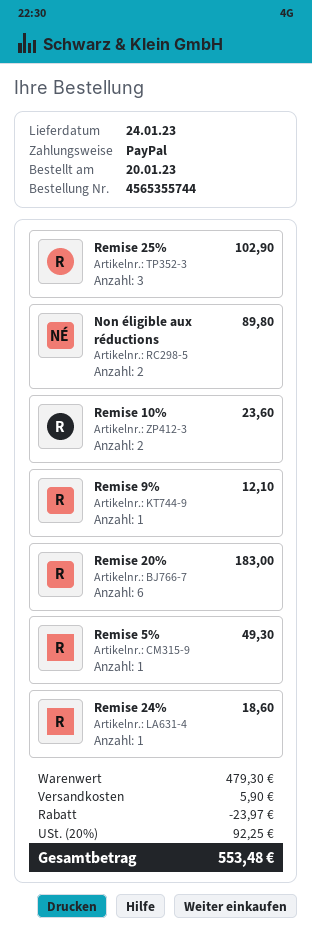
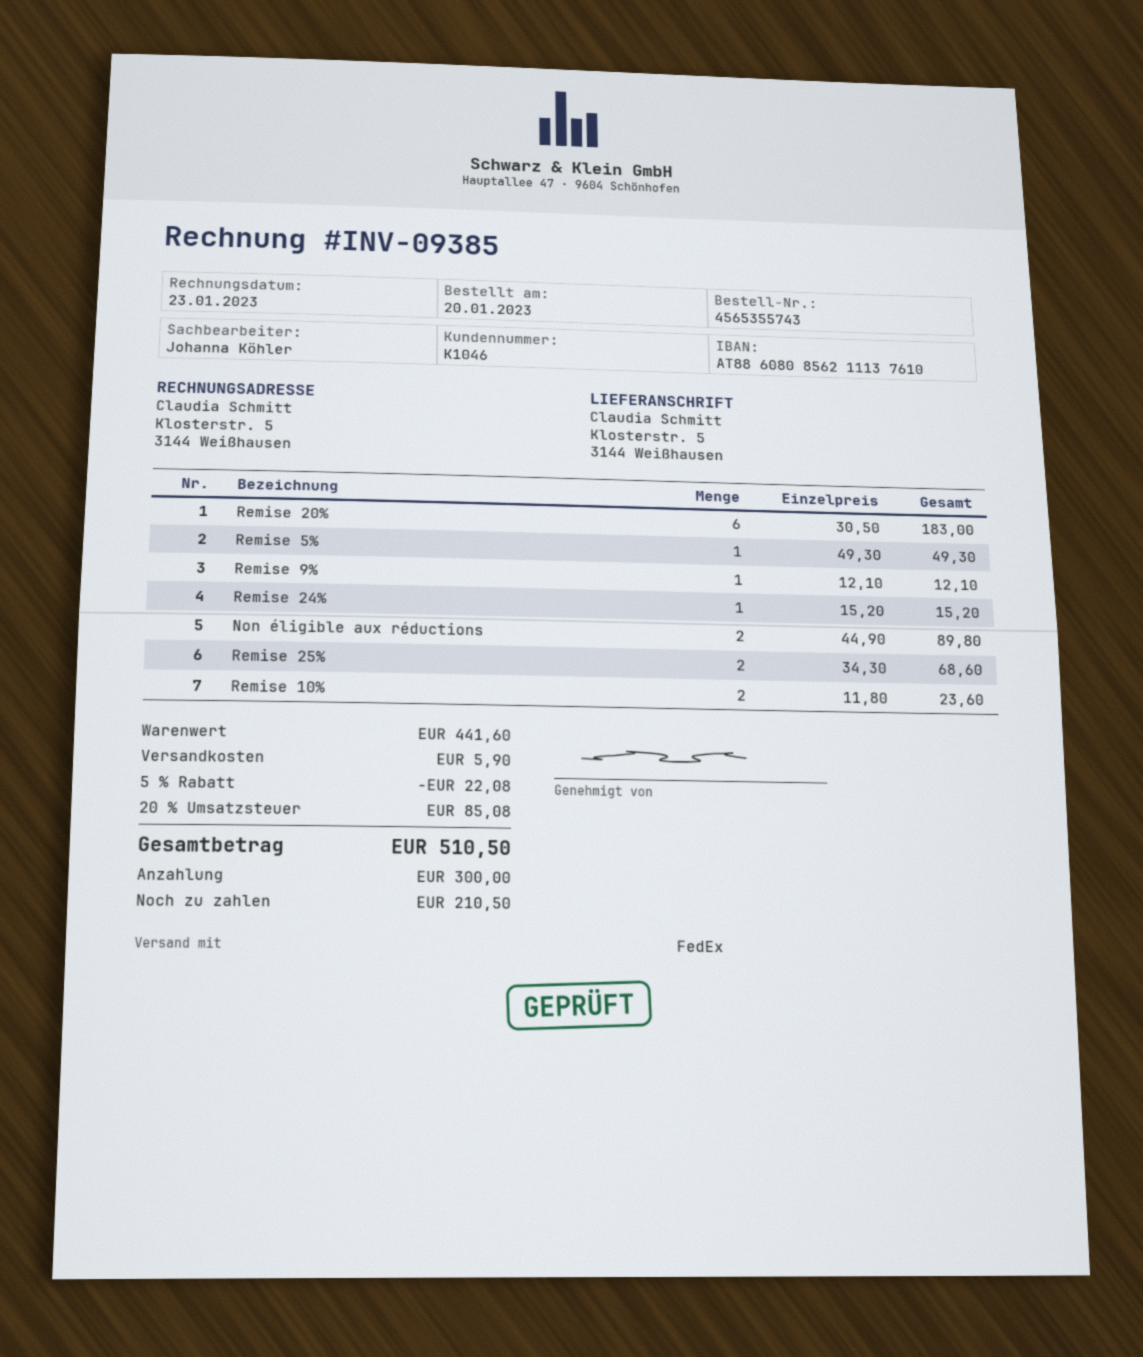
order number: 4565355744 -> 4565355743
Remise 25%: 3 for 102.90 -> 2 for 68.60
Remise 24%: 1 for 18.60 -> 1 for 15.20
subtotal: 479.30 -> 441.60
discount: 23.97 -> 22.08
tax: 20% = 92.25 -> 20% = 85.08
total: 553.48 -> 510.50

